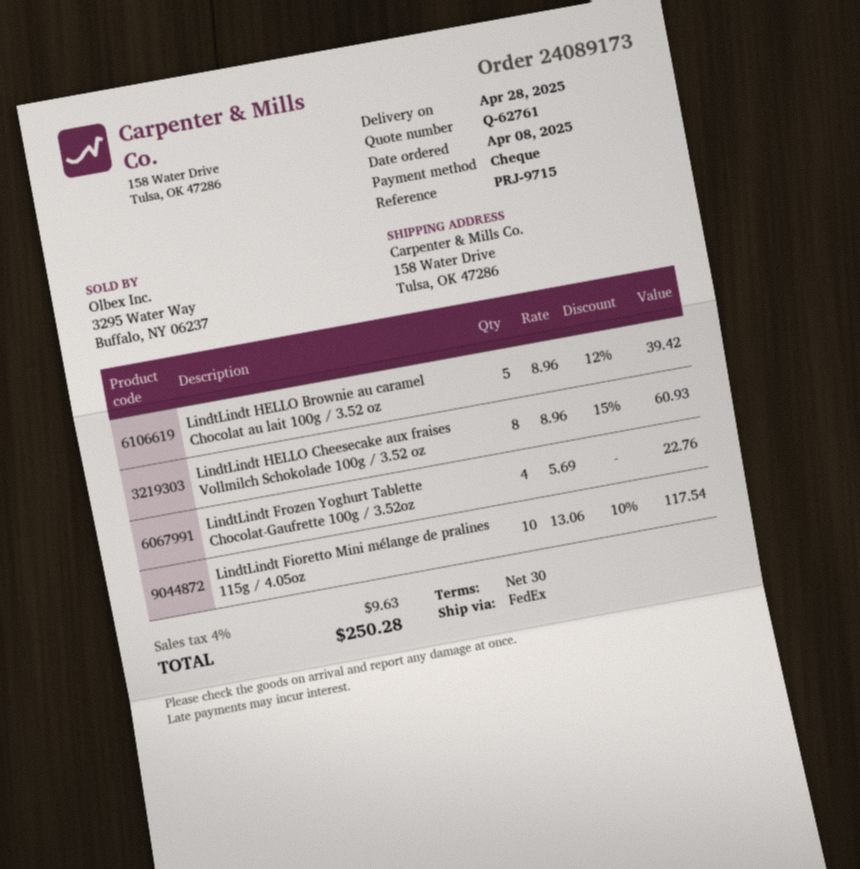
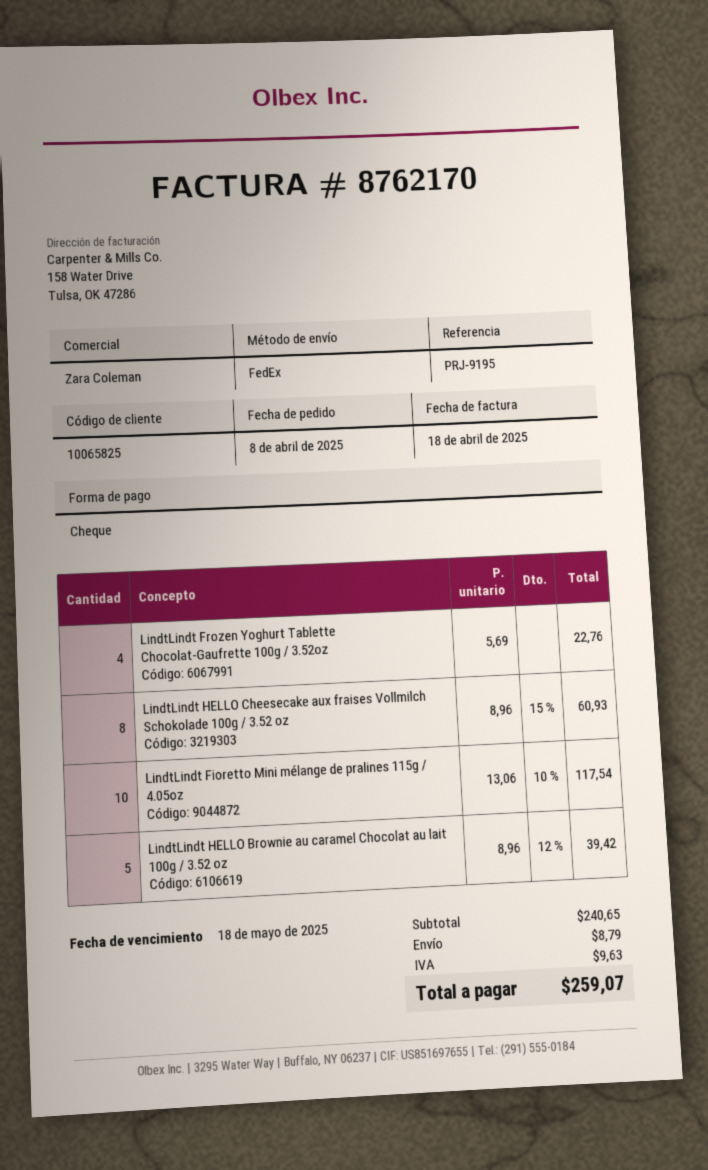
reference: PRJ-9715 -> PRJ-9195
shipping: none -> 8.79
total: 250.28 -> 259.07

